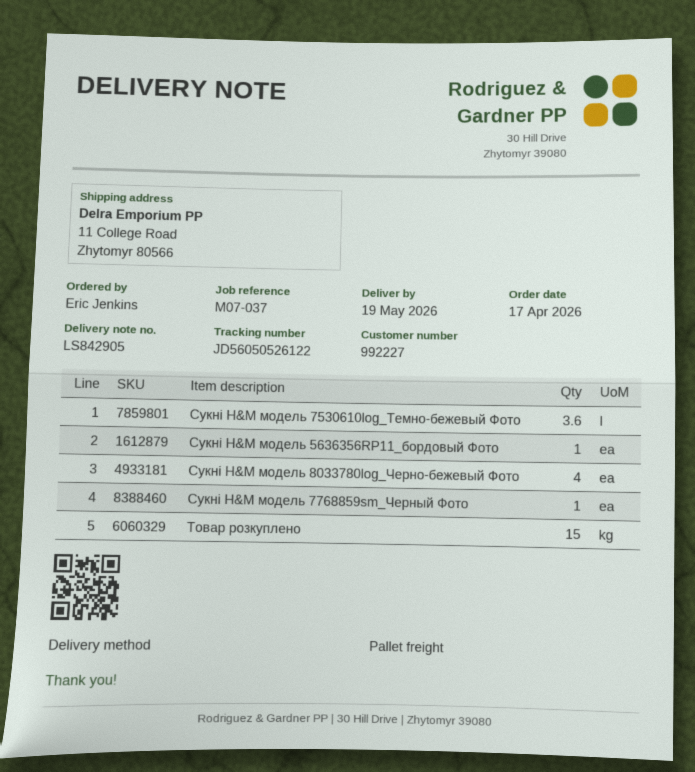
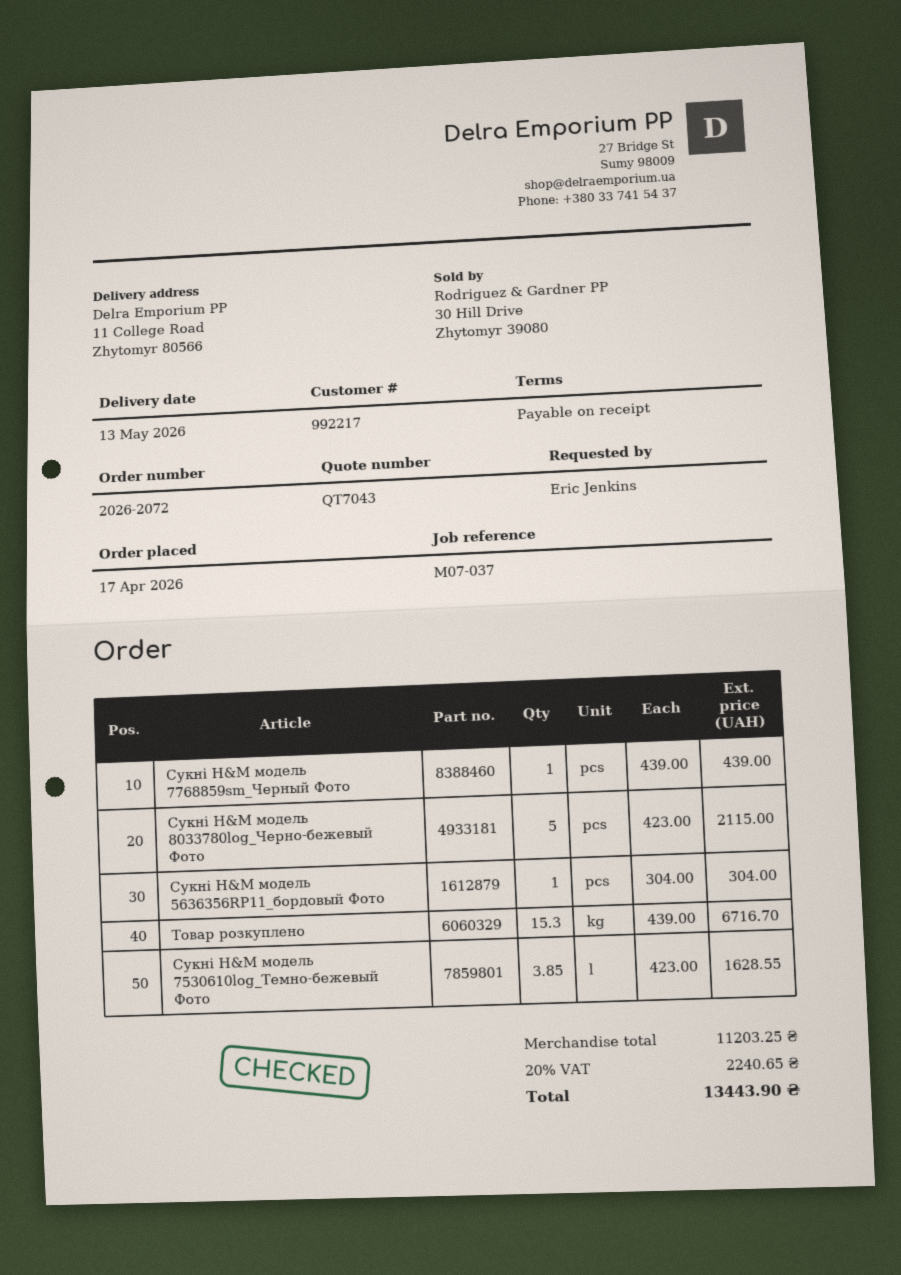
delivery date: 2026-05-19 -> 2026-05-13
customer number: 992227 -> 992217
Сукні H&M модель 7530610log_Темно-бежевый Фото: 3.6 -> 3.85
Сукні H&M модель 8033780log_Черно-бежевый Фото: 4 -> 5
Товар розкуплено: 15 -> 15.3

